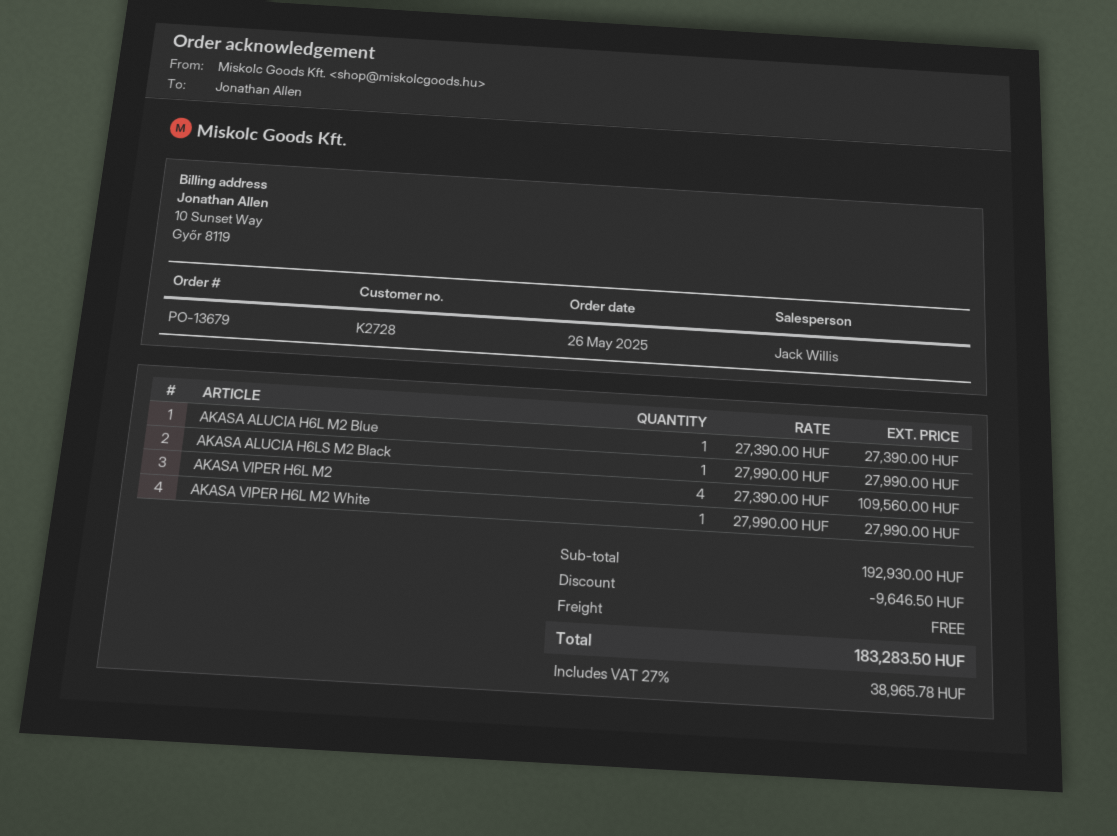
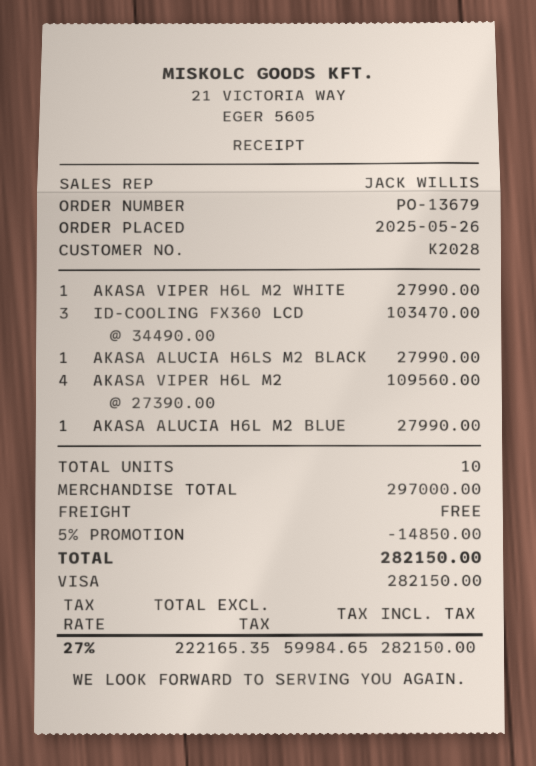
customer number: K2728 -> K2028
AKASA ALUCIA H6L M2 Blue: 1 x 27390.00 = 27390.00 -> 1 x 27990.00 = 27990.00
ID-COOLING FX360 LCD: none -> 3 x 34490.00 = 103470.00
subtotal: 192930.00 -> 297000.00
discount: 9646.50 -> 14850.00
tax: 27% = 38965.78 -> 27% = 59984.65
total: 183283.50 -> 282150.00

